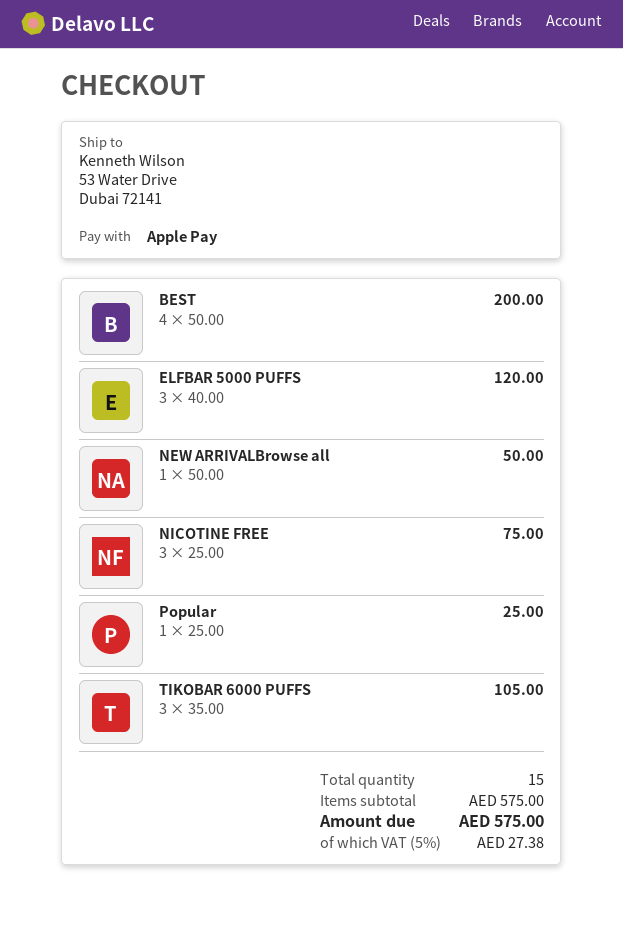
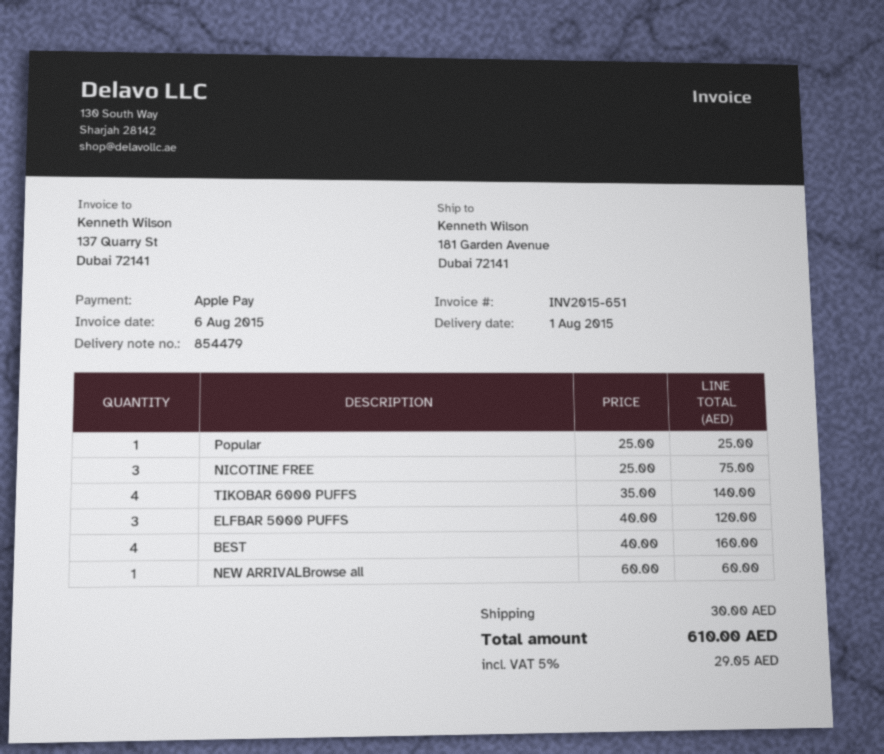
ship to: 53 Water Drive, Dubai 72141 -> 181 Garden Avenue, Dubai 72141
BEST: 4 x 50.00 = 200.00 -> 4 x 40.00 = 160.00
NEW ARRIVALBrowse all: 1 x 50.00 = 50.00 -> 1 x 60.00 = 60.00
TIKOBAR 6000 PUFFS: 3 x 35.00 = 105.00 -> 4 x 35.00 = 140.00
shipping: none -> 30.00
tax: 5% = 27.38 -> 5% = 29.05
total: 575.00 -> 610.00

